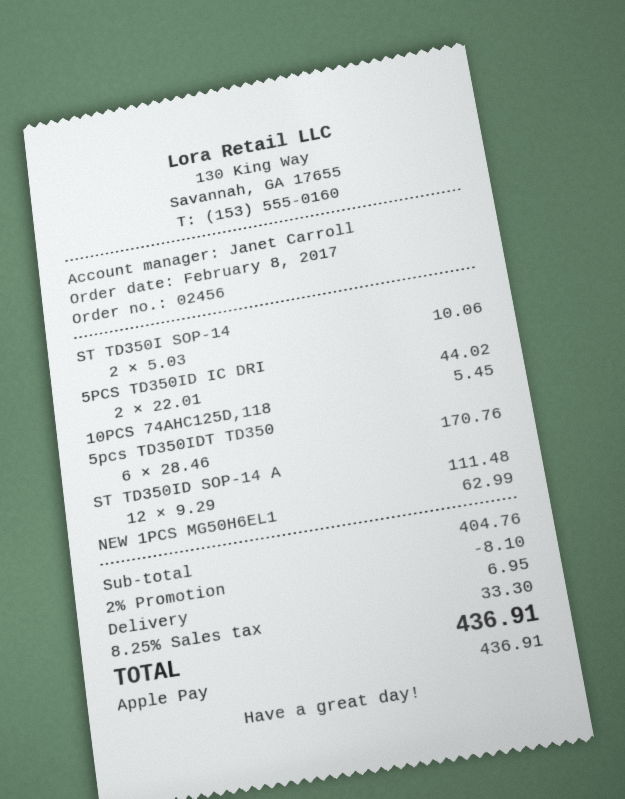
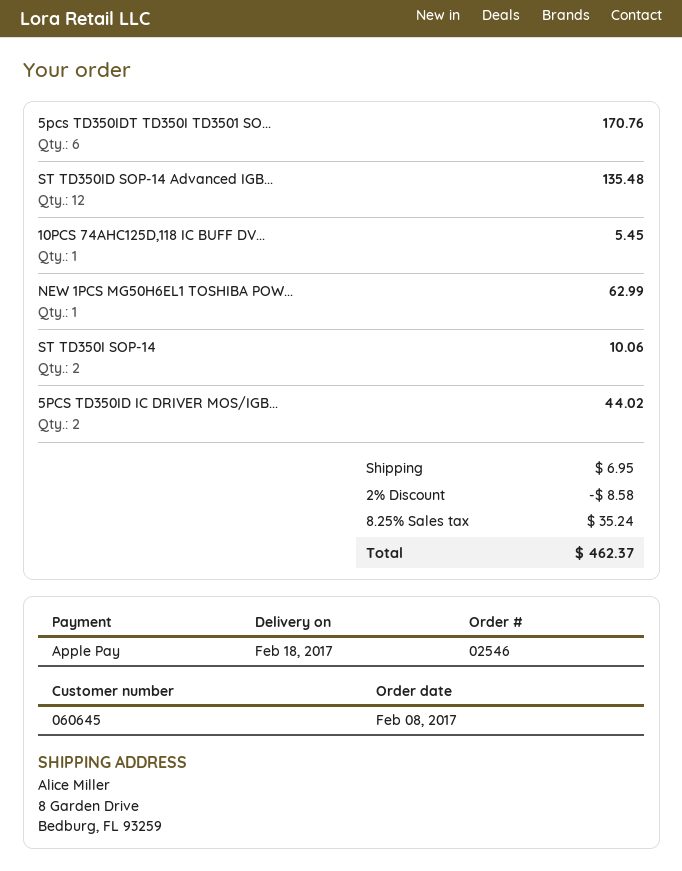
order number: 02456 -> 02546
ST TD350ID SOP-14 A: 12 for 111.48 -> 12 for 135.48
discount: 2% = 8.10 -> 2% = 8.58
tax: 8.25% = 33.30 -> 8.25% = 35.24
total: 436.91 -> 462.37

